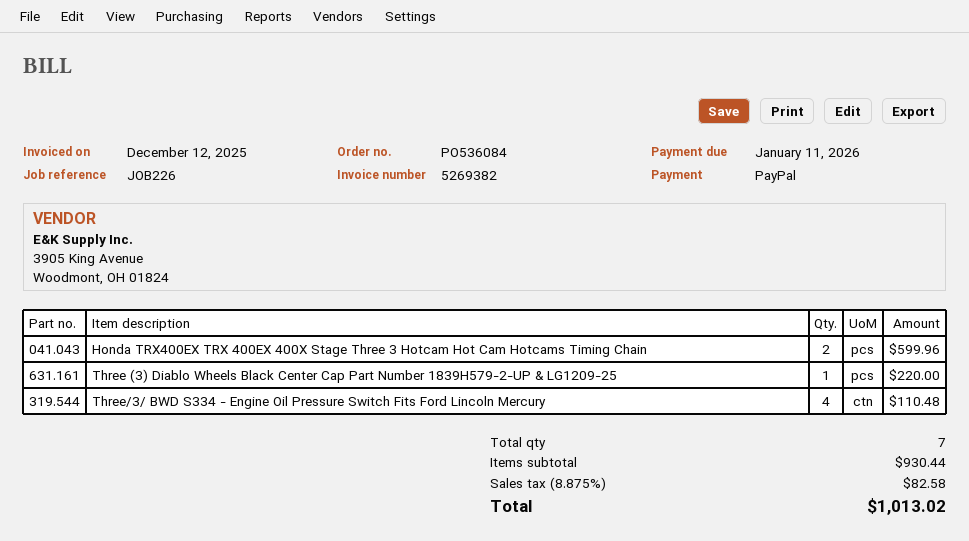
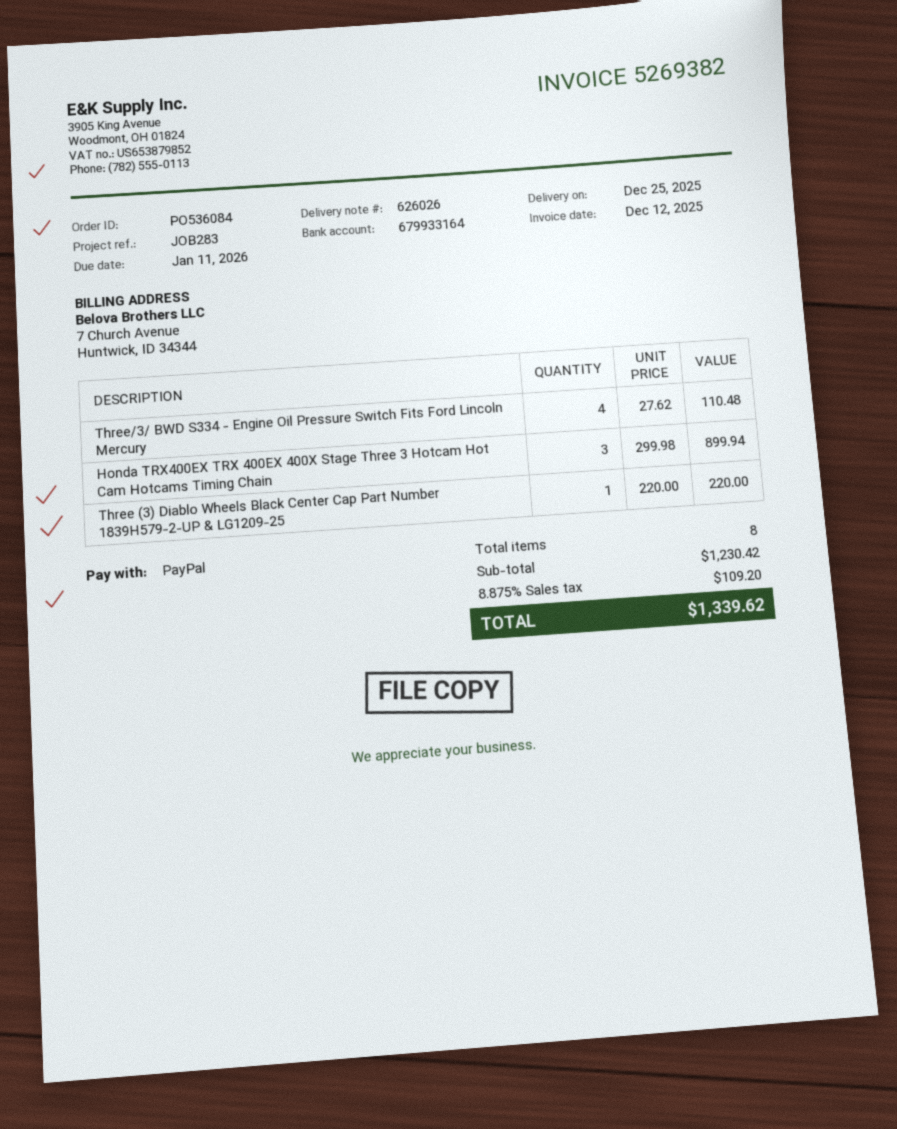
reference: JOB226 -> JOB283
Honda TRX400EX TRX 400EX 400X Stage Three 3 Hotcam Hot Cam Hotcams Timing Chain: 2 for 599.96 -> 3 for 899.94
total quantity: 7 -> 8
subtotal: 930.44 -> 1230.42
tax: 8.875% = 82.58 -> 8.875% = 109.20
total: 1013.02 -> 1339.62

